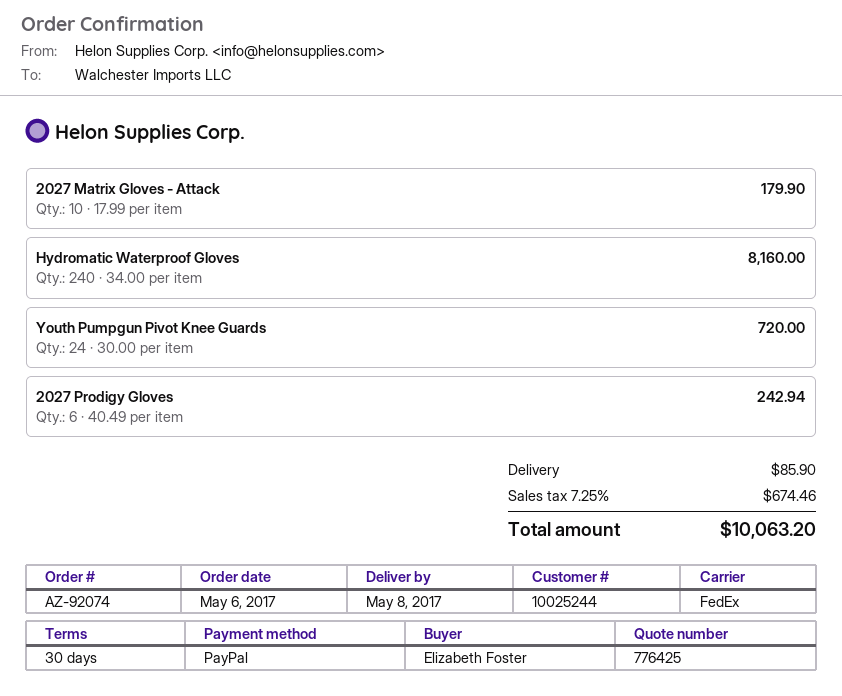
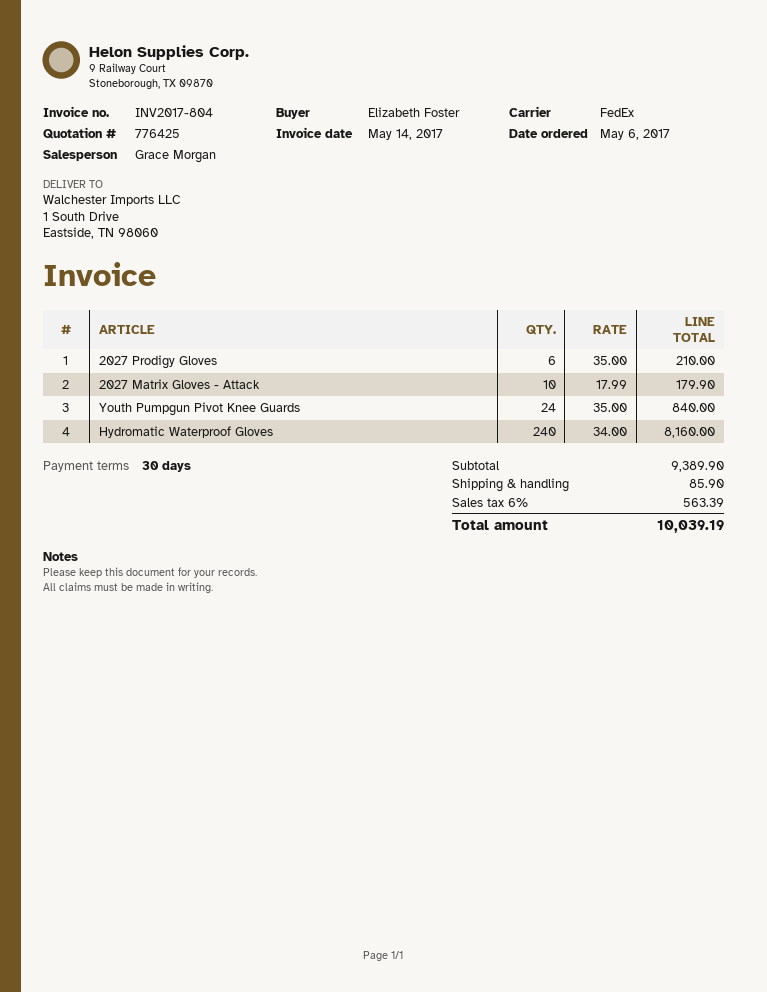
Youth Pumpgun Pivot Knee Guards: 24 x 30.00 = 720.00 -> 24 x 35.00 = 840.00
2027 Prodigy Gloves: 6 x 40.49 = 242.94 -> 6 x 35.00 = 210.00
tax: 7.25% = 674.46 -> 6% = 563.39
total: 10063.20 -> 10039.19

